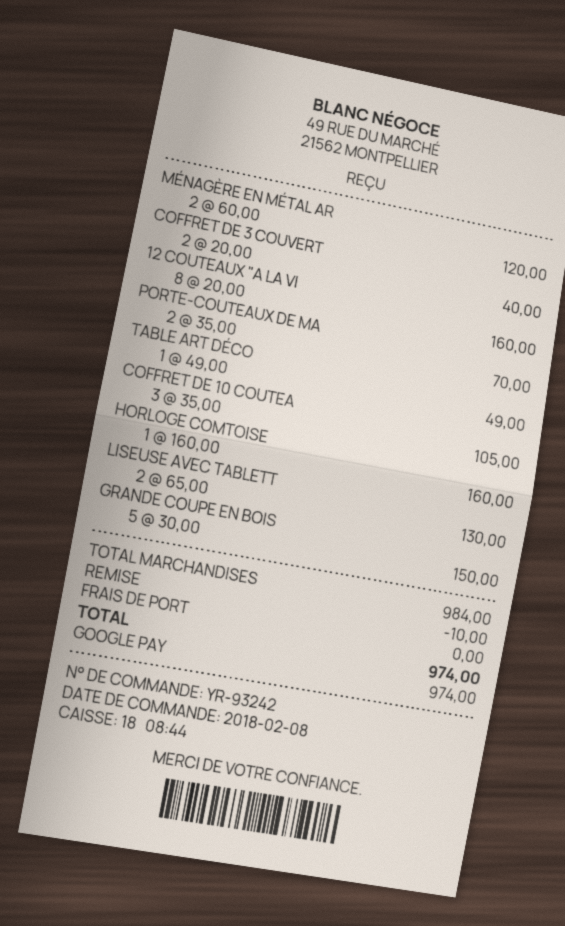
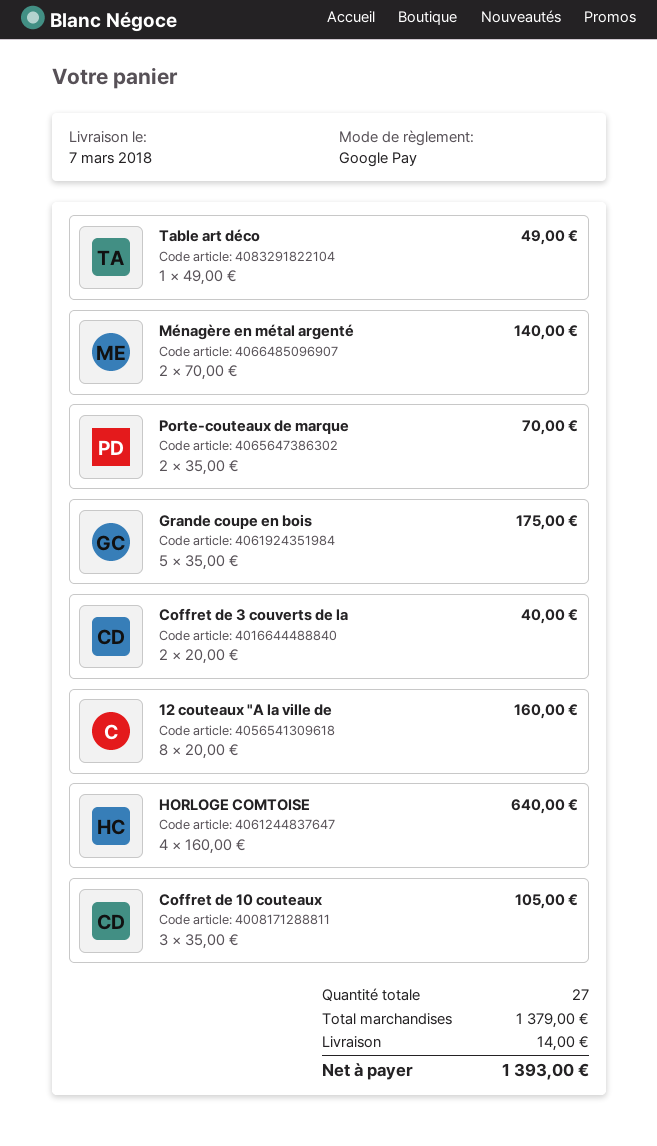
MÉNAGÈRE EN MÉTAL AR: 2 x 60.00 = 120.00 -> 2 x 70.00 = 140.00
HORLOGE COMTOISE: 1 x 160.00 = 160.00 -> 4 x 160.00 = 640.00
LISEUSE AVEC TABLETT: 2 x 65.00 = 130.00 -> none
GRANDE COUPE EN BOIS: 5 x 30.00 = 150.00 -> 5 x 35.00 = 175.00
subtotal: 984.00 -> 1379.00
discount: 10.00 -> none
shipping: 0.00 -> 14.00
total: 974.00 -> 1393.00

